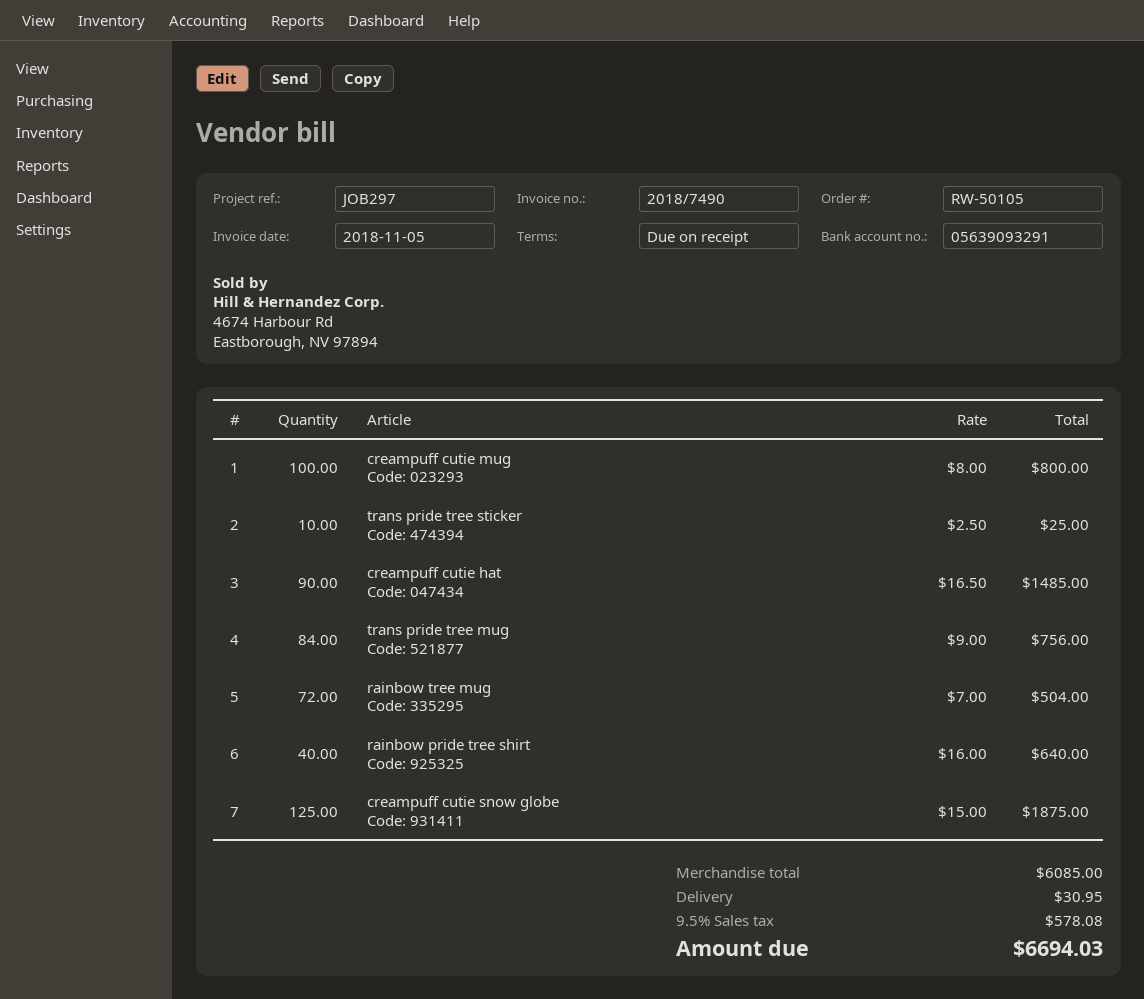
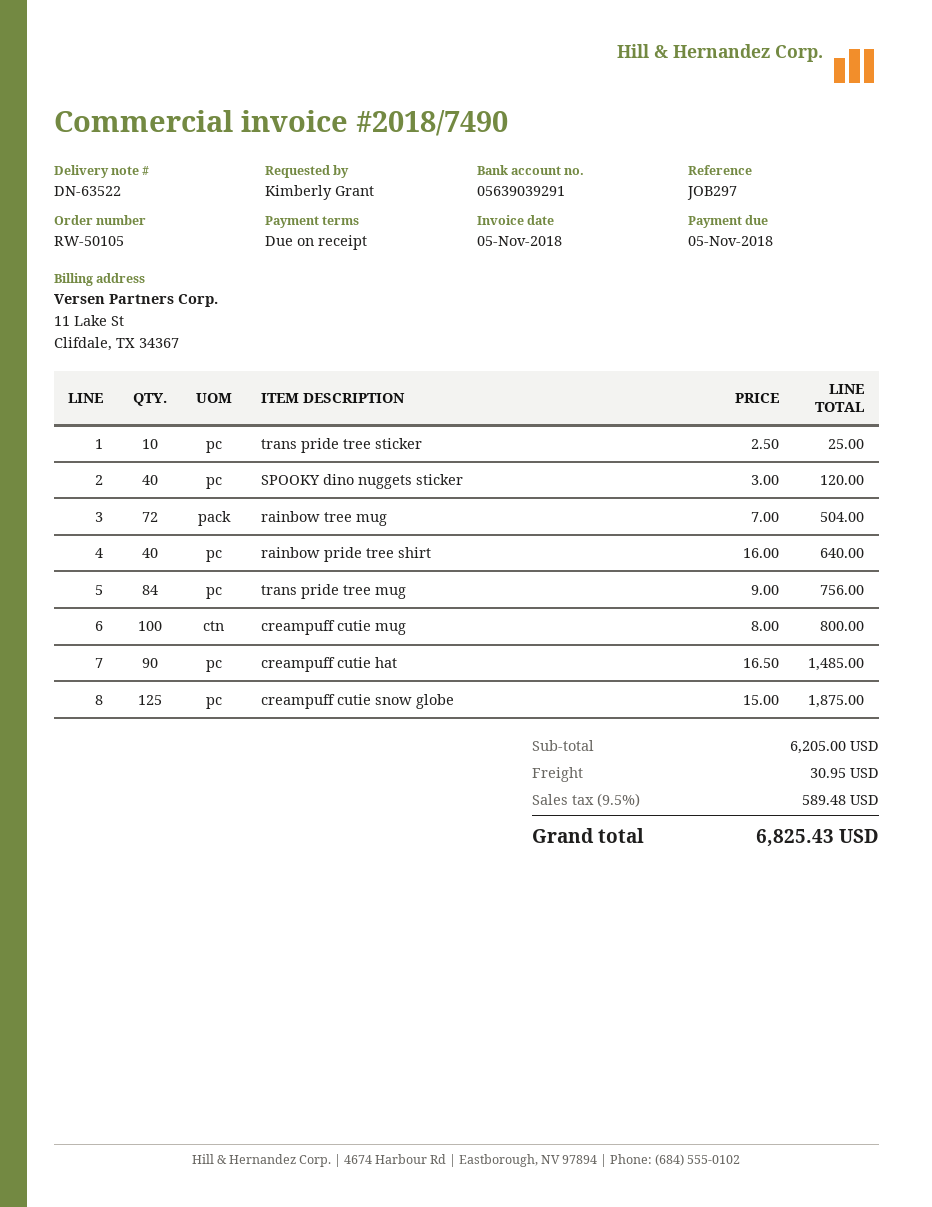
bank account: 05639093291 -> 05639039291
SPOOKY dino nuggets sticker: none -> 40 x 3.00 = 120.00
subtotal: 6085.00 -> 6205.00
tax: 9.5% = 578.08 -> 9.5% = 589.48
total: 6694.03 -> 6825.43

